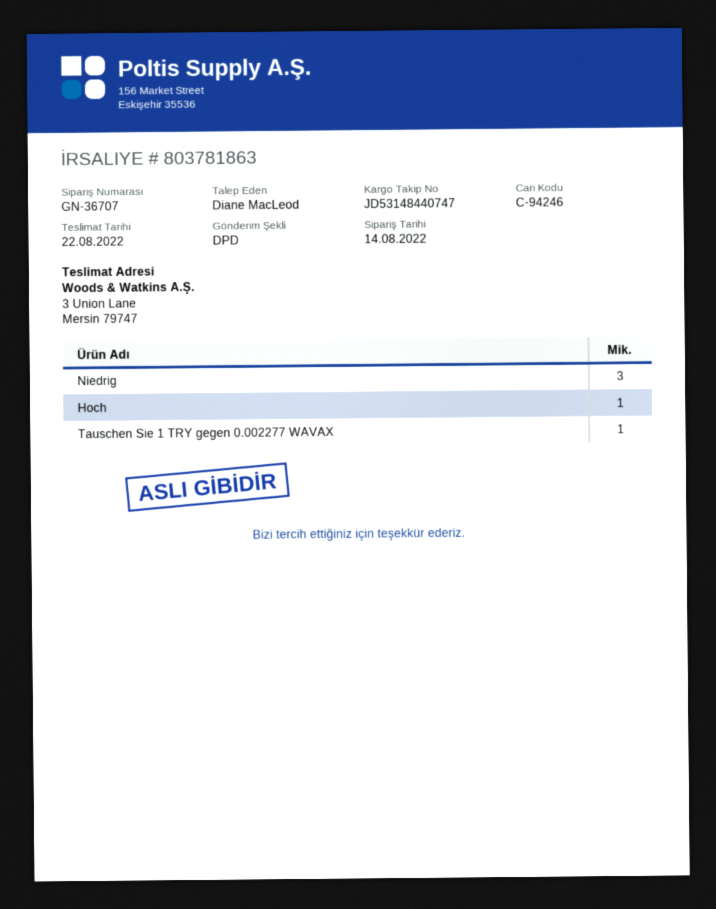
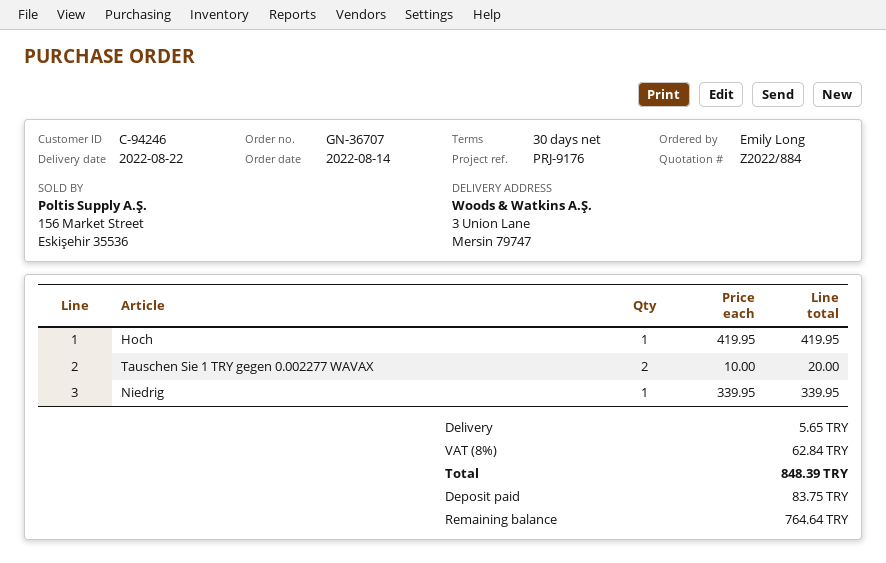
ordered by: Diane MacLeod -> Emily Long
Niedrig: 3 -> 1
Tauschen Sie 1 TRY gegen 0.002277 WAVAX: 1 -> 2

